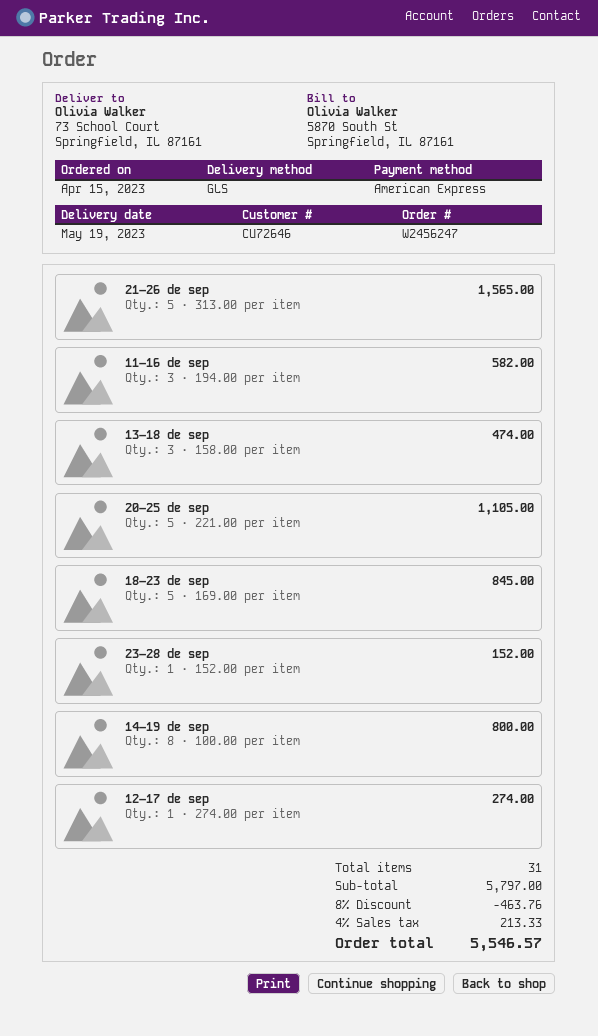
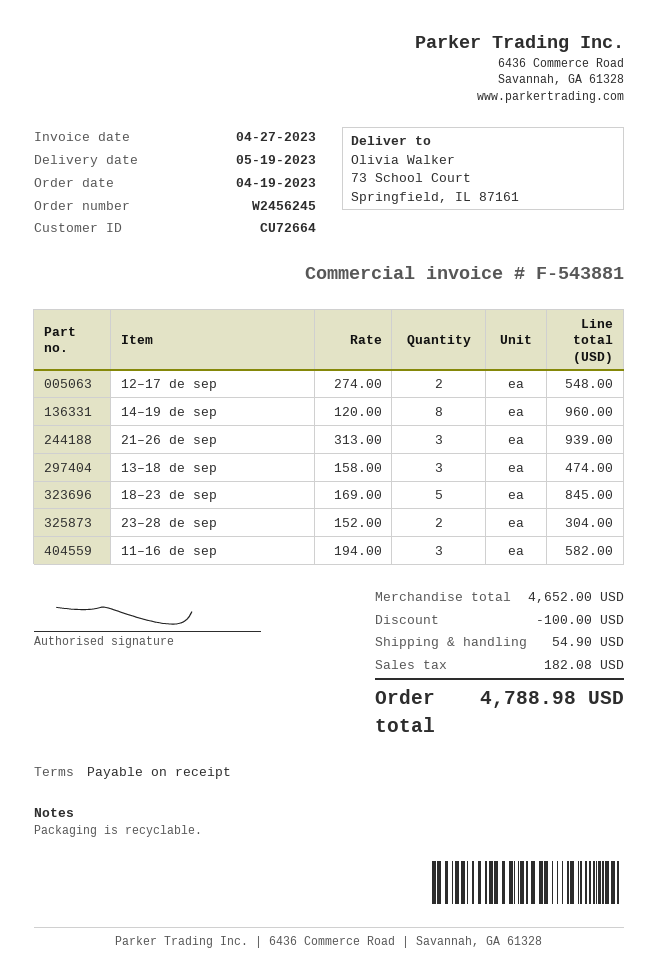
order number: W2456247 -> W2456245
order date: 2023-04-15 -> 2023-04-19
customer number: CU72646 -> CU72664
21–26 de sep: 5 x 313.00 = 1565.00 -> 3 x 313.00 = 939.00
20–25 de sep: 5 x 221.00 = 1105.00 -> none
23–28 de sep: 1 x 152.00 = 152.00 -> 2 x 152.00 = 304.00
14–19 de sep: 8 x 100.00 = 800.00 -> 8 x 120.00 = 960.00
12–17 de sep: 1 x 274.00 = 274.00 -> 2 x 274.00 = 548.00
subtotal: 5797.00 -> 4652.00
discount: 463.76 -> 100.00
shipping: none -> 54.90
tax: 213.33 -> 182.08
total: 5546.57 -> 4788.98

